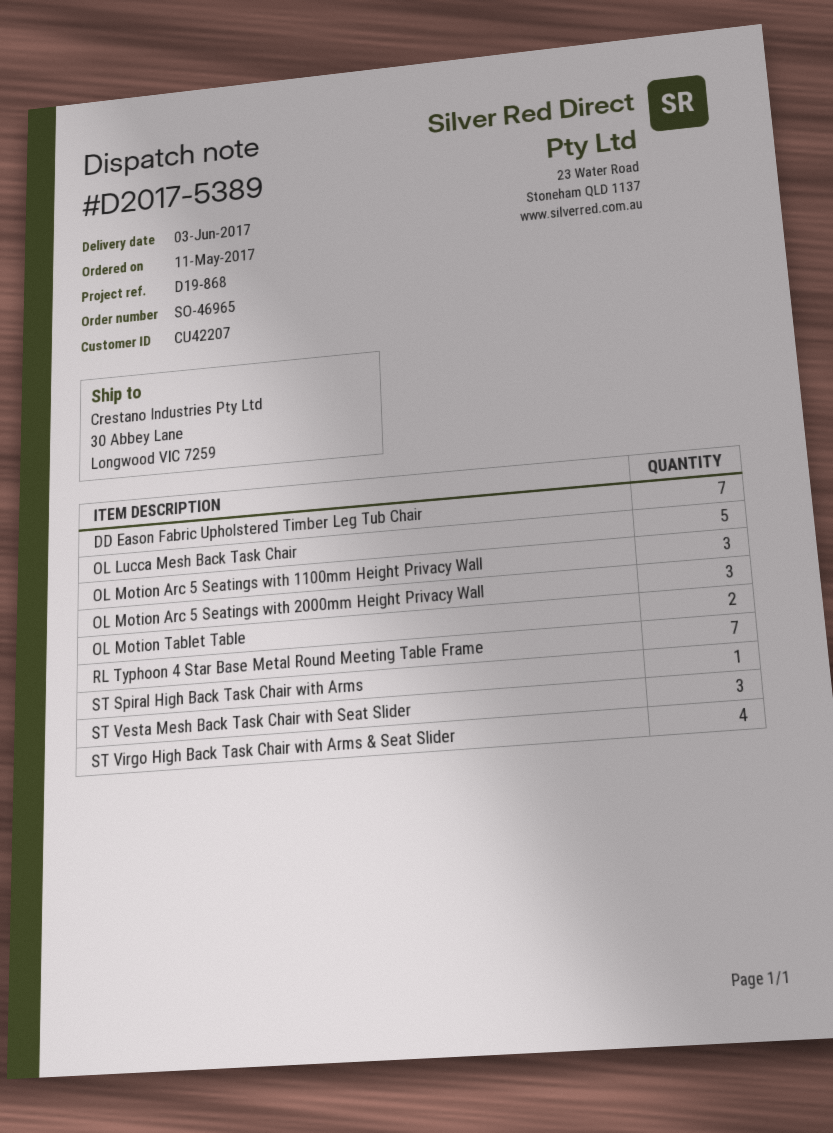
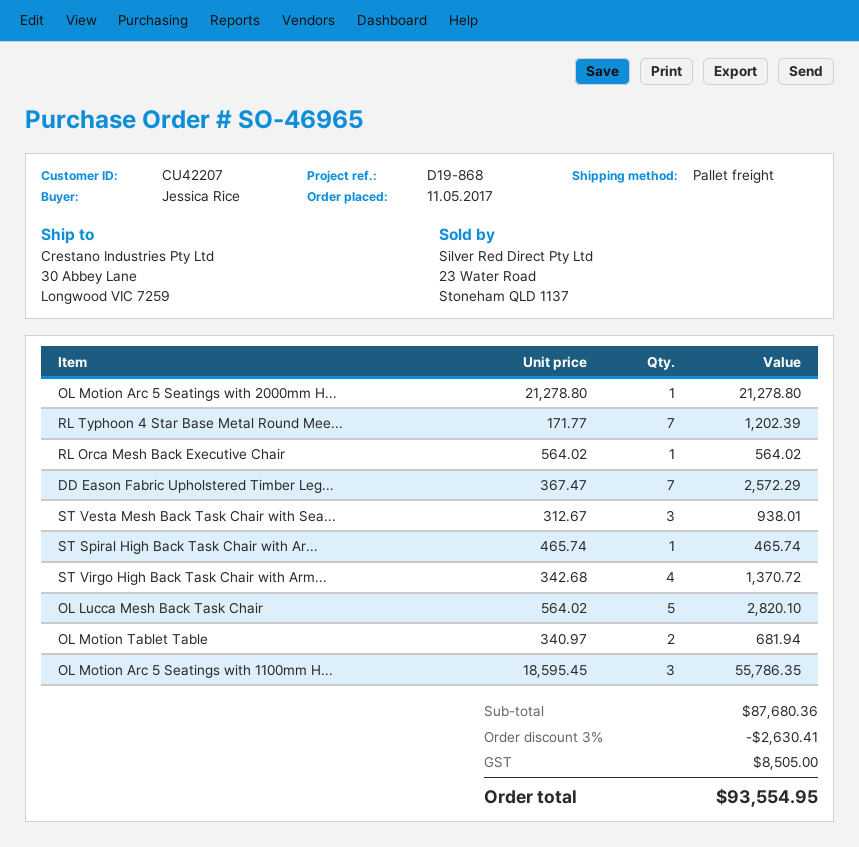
OL Motion Arc 5 Seatings with 2000mm Height Privacy Wall: 3 -> 1
RL Orca Mesh Back Executive Chair: none -> 1

